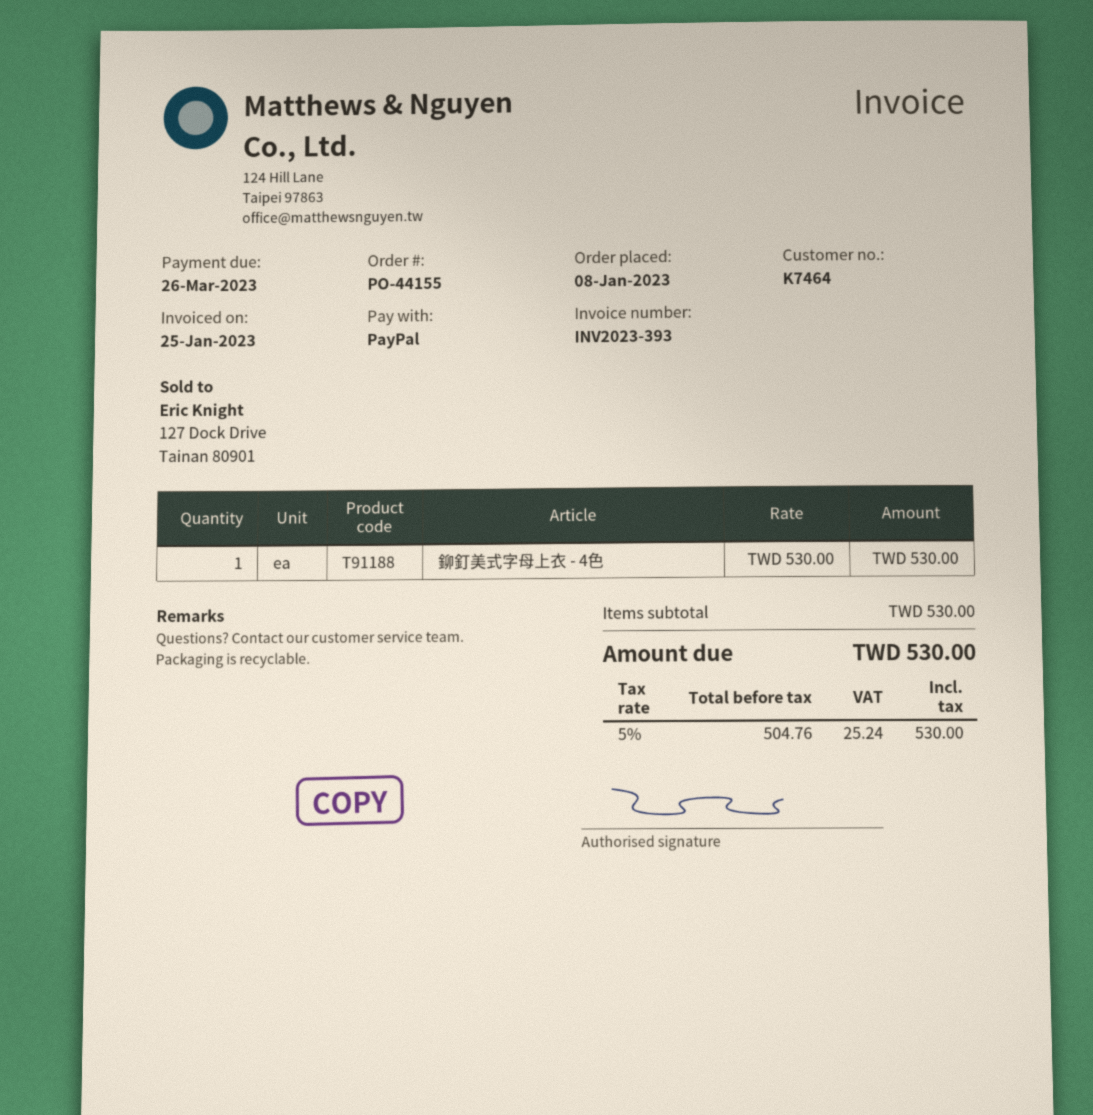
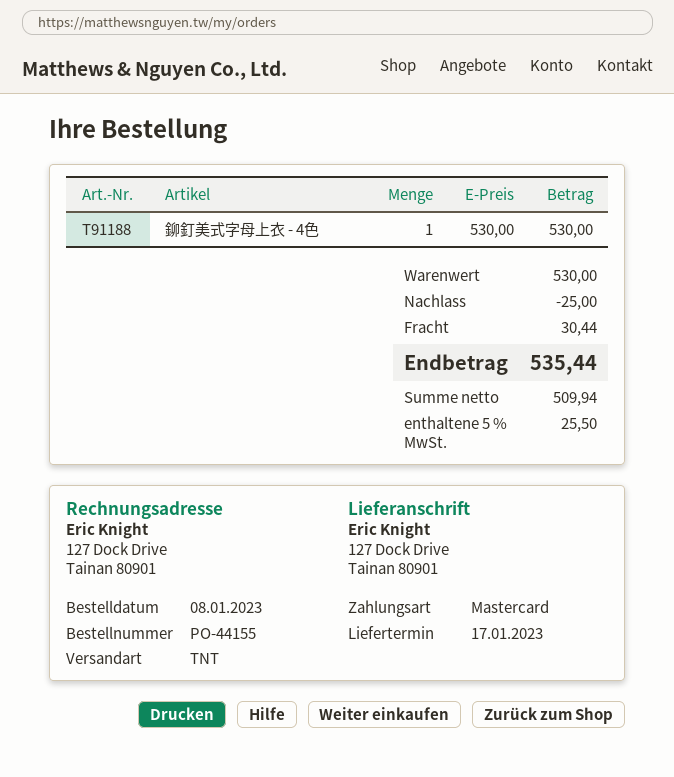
payment method: PayPal -> Mastercard
discount: none -> 25.00
shipping: none -> 30.44
net: 504.76 -> 509.94
tax: 5% = 25.24 -> 5% = 25.50
total: 530.00 -> 535.44

